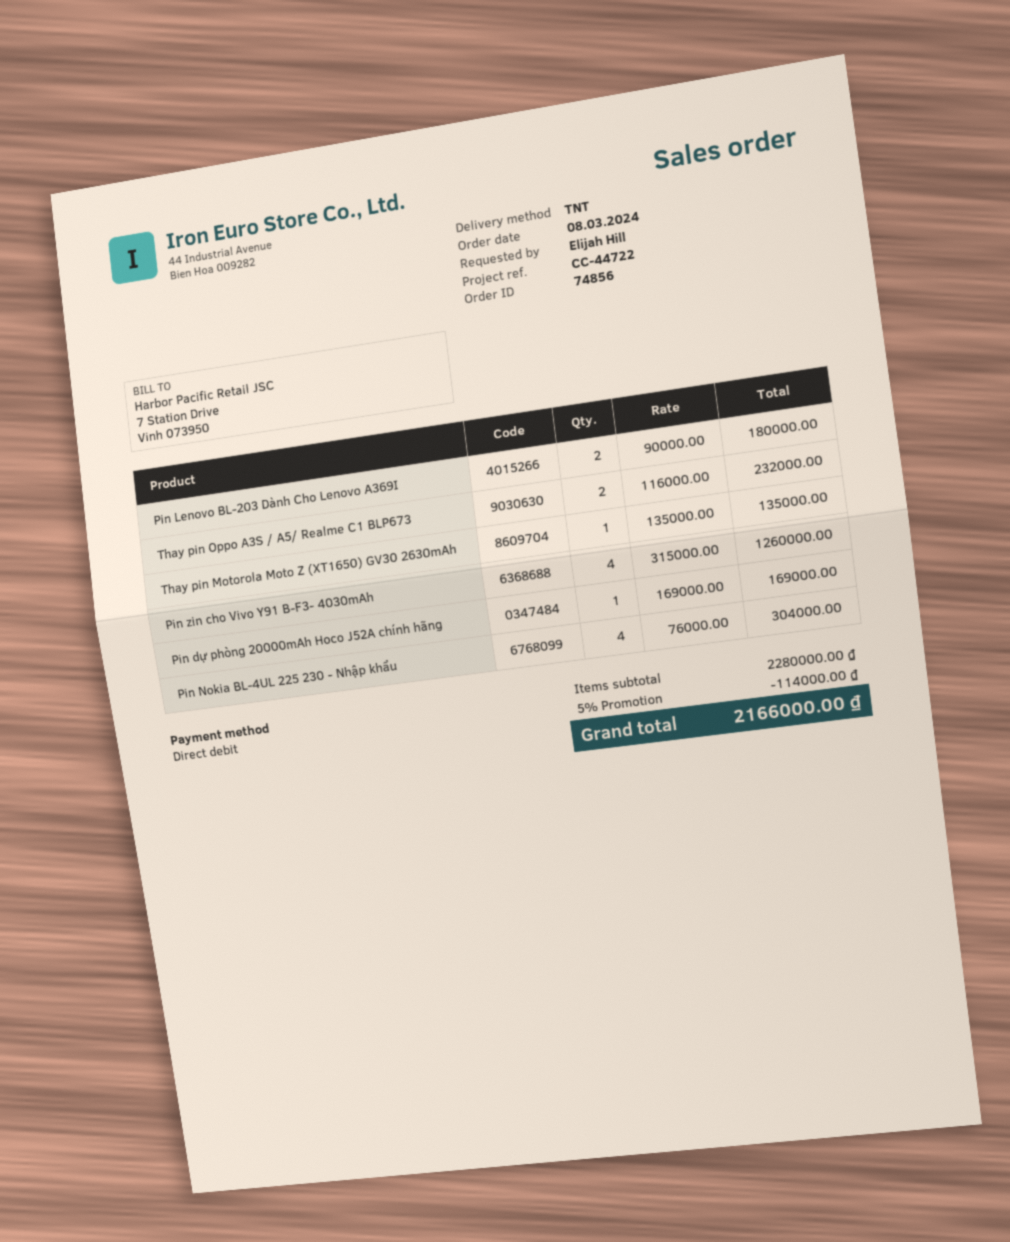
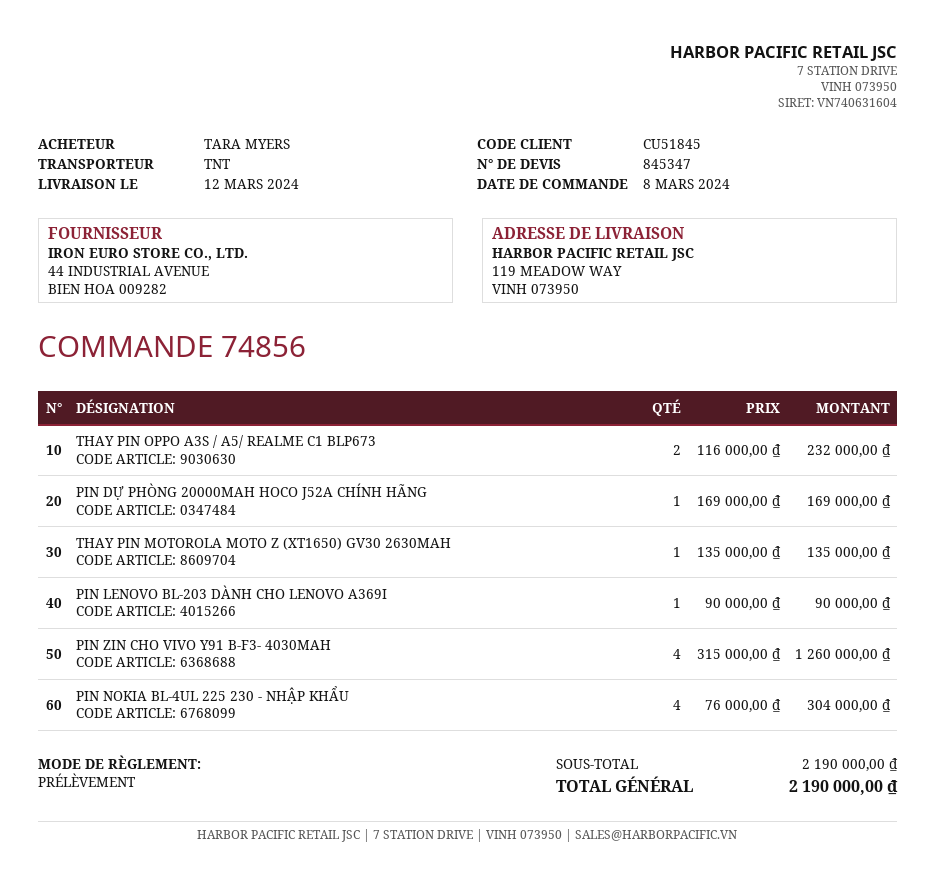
ordered by: Elijah Hill -> TARA MYERS
Pin Lenovo BL-203 Dành Cho Lenovo A369I: 2 x 90000.00 = 180000.00 -> 1 x 90000.00 = 90000.00
subtotal: 2280000.00 -> 2190000.00
discount: 5% = 114000.00 -> none
total: 2166000.00 -> 2190000.00

